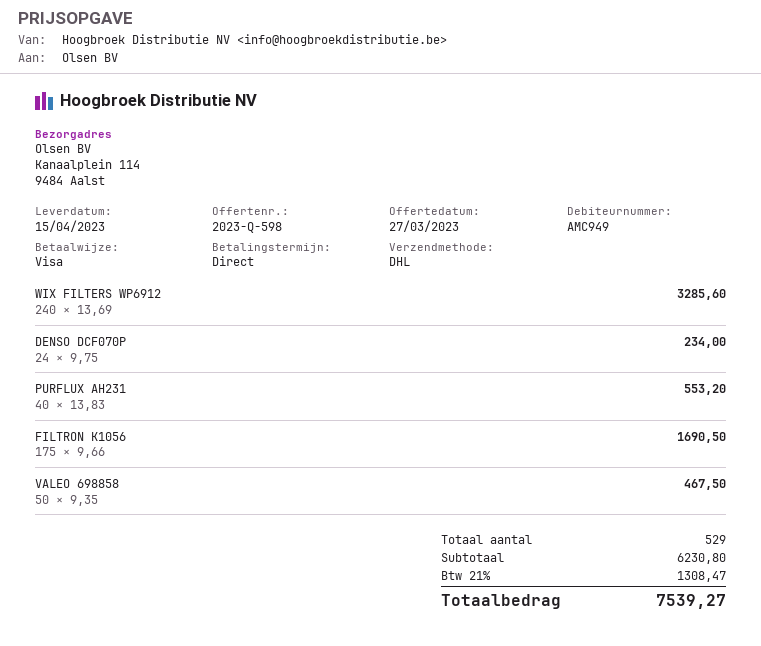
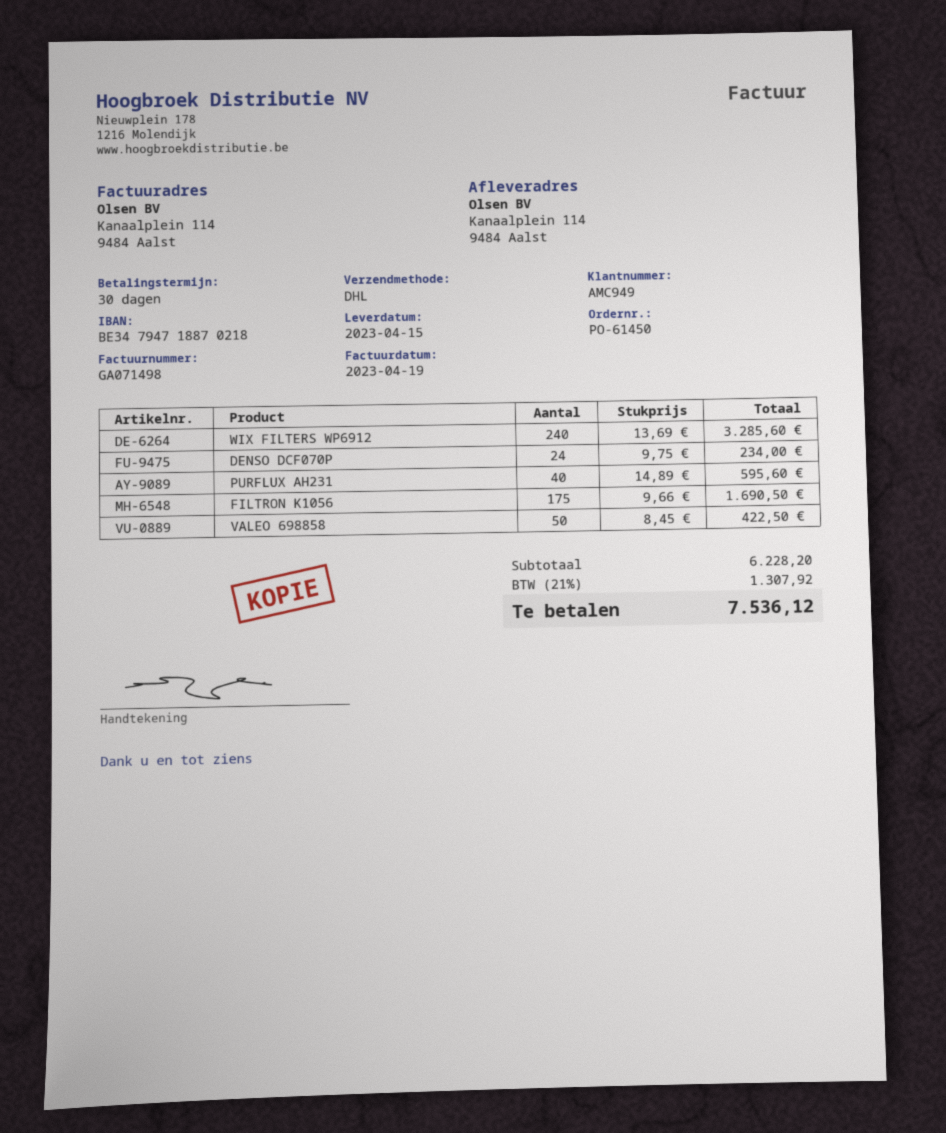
payment terms: on receipt -> 30 days
PURFLUX AH231: 40 x 13.83 = 553.20 -> 40 x 14.89 = 595.60
VALEO 698858: 50 x 9.35 = 467.50 -> 50 x 8.45 = 422.50
subtotal: 6230.80 -> 6228.20
tax: 21% = 1308.47 -> 21% = 1307.92
total: 7539.27 -> 7536.12

